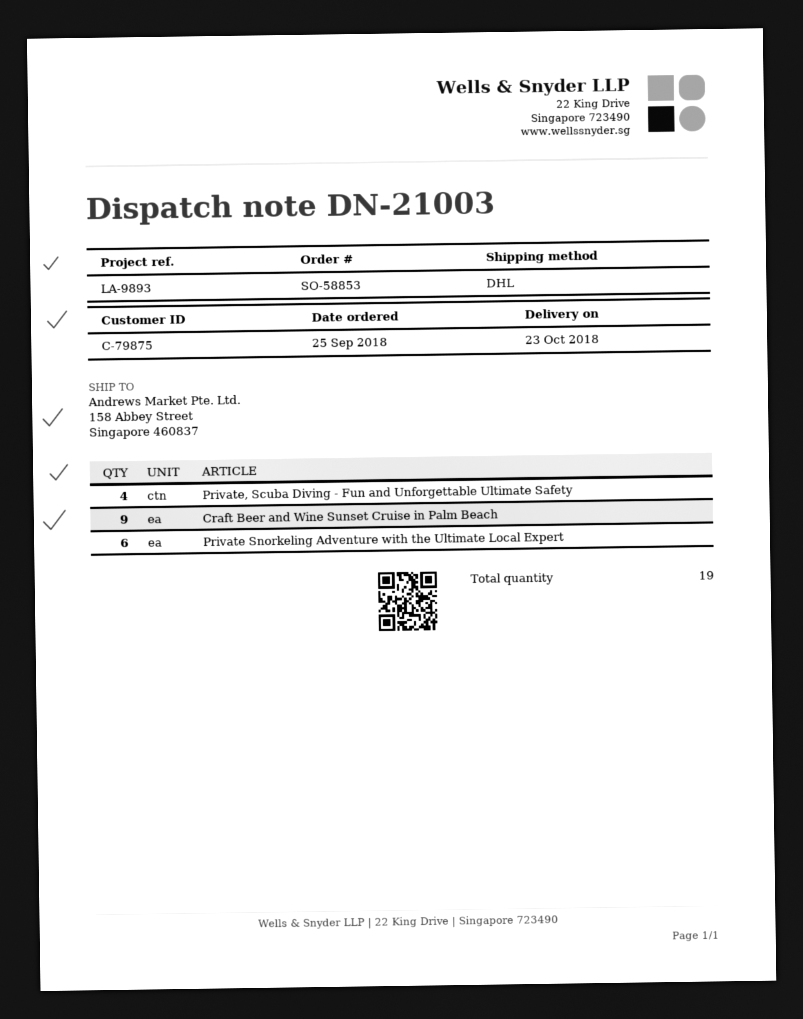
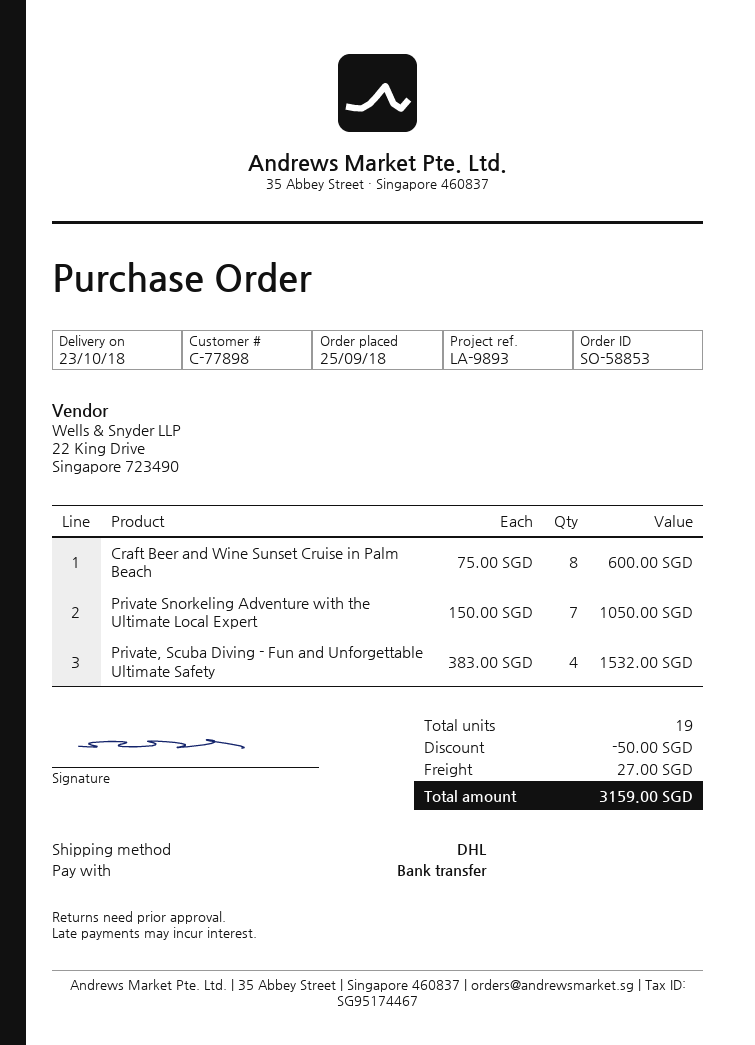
customer number: C-79875 -> C-77898
Craft Beer and Wine Sunset Cruise in Palm Beach: 9 -> 8
Private Snorkeling Adventure with the Ultimate Local Expert: 6 -> 7

